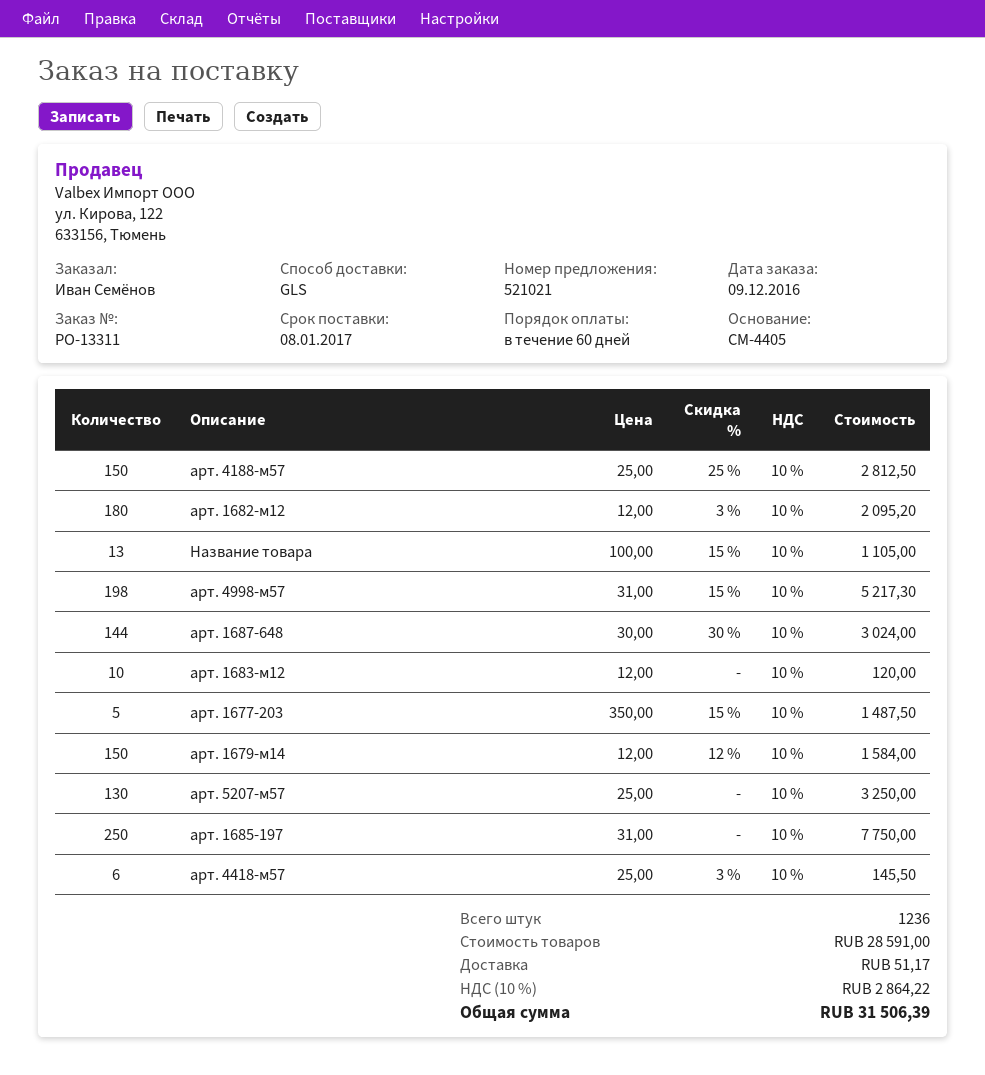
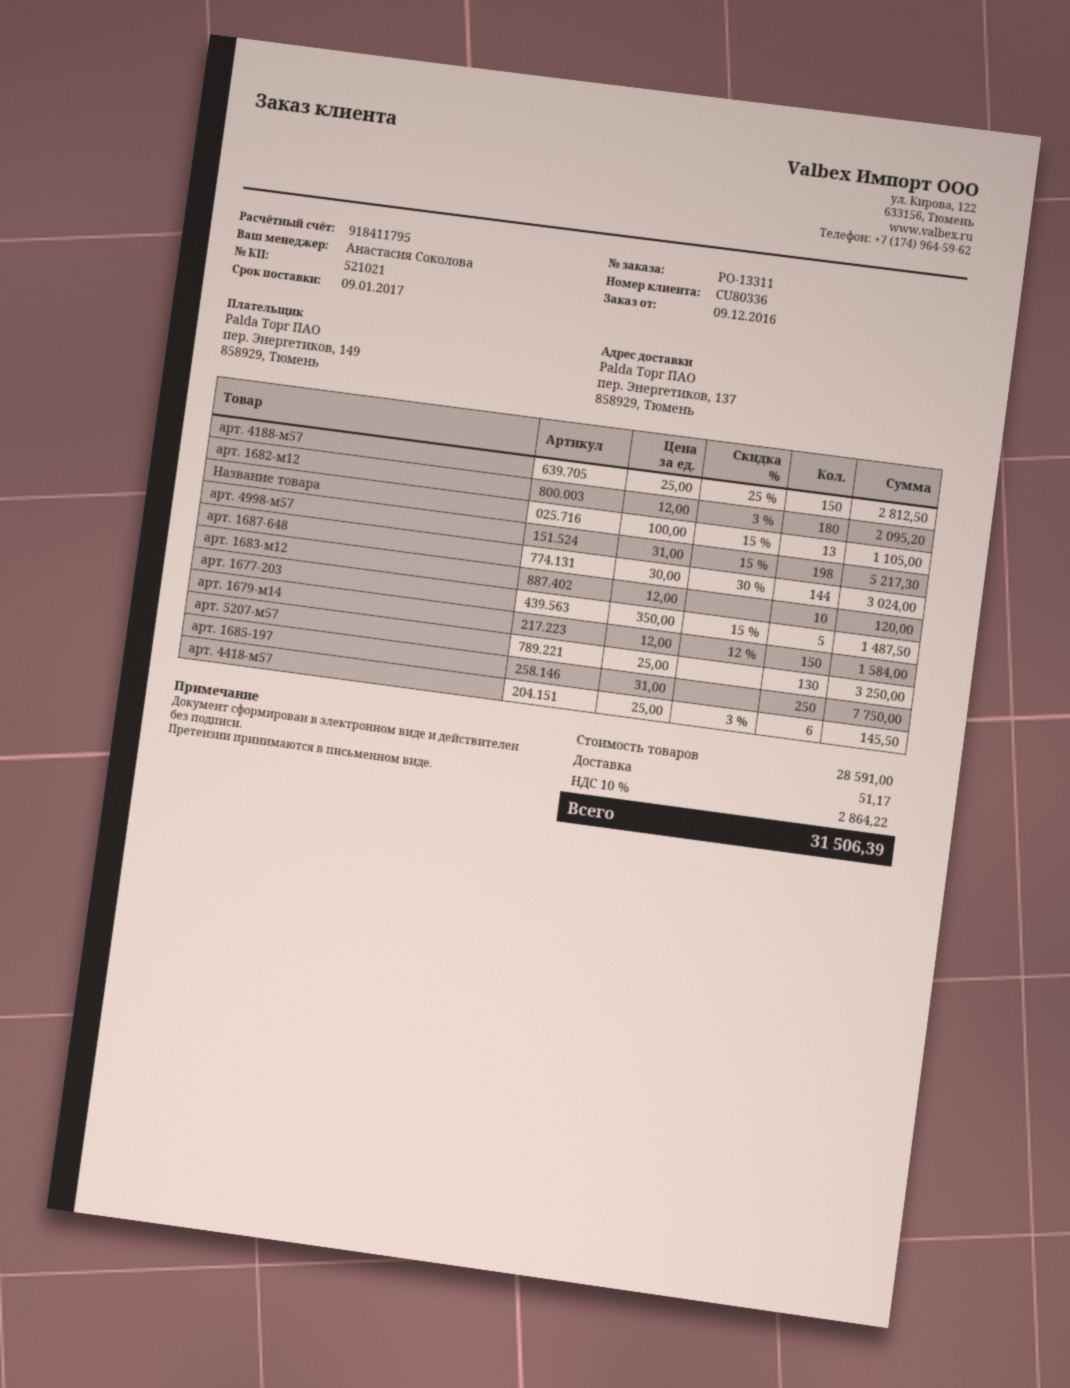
delivery date: 2017-01-08 -> 2017-01-09

